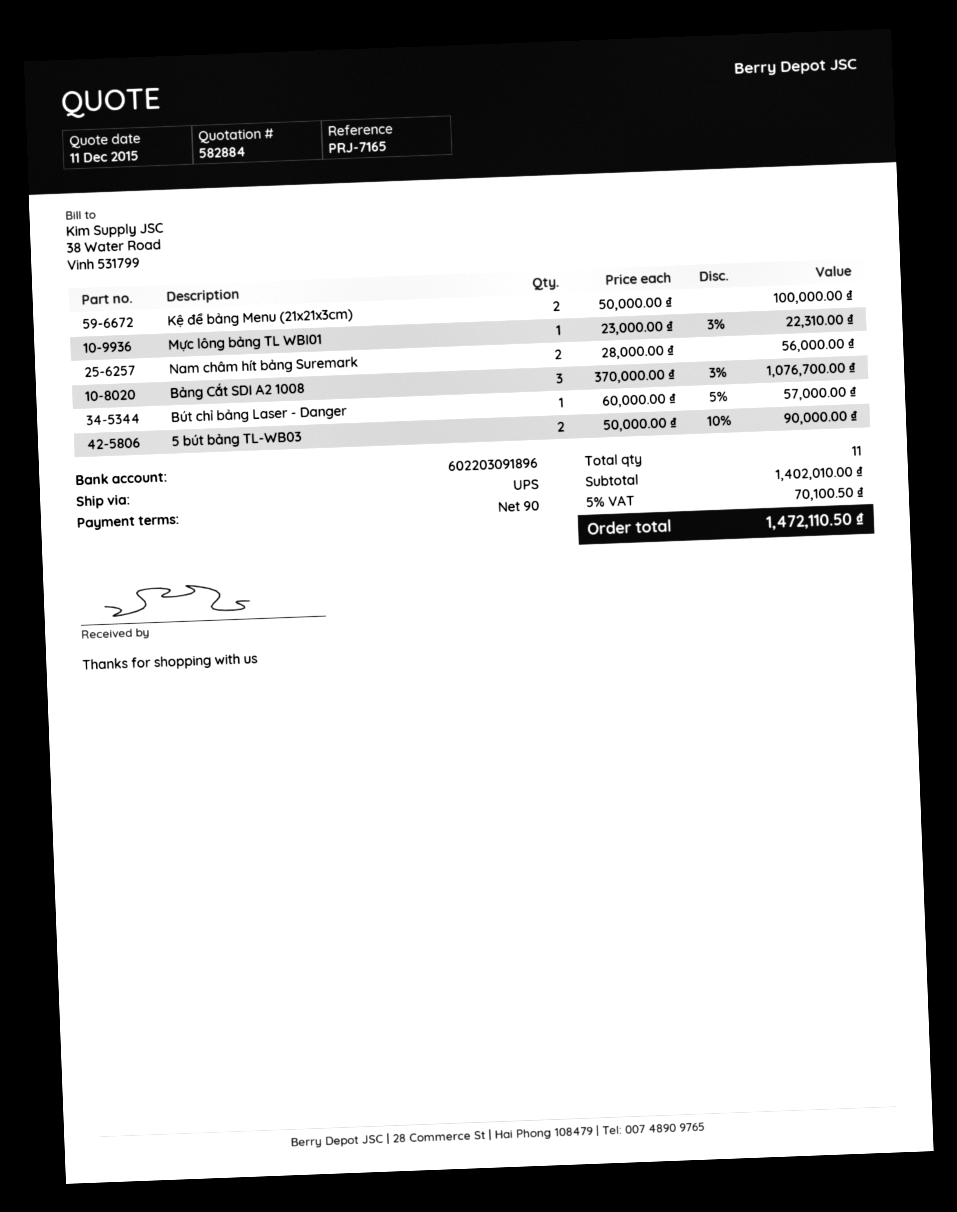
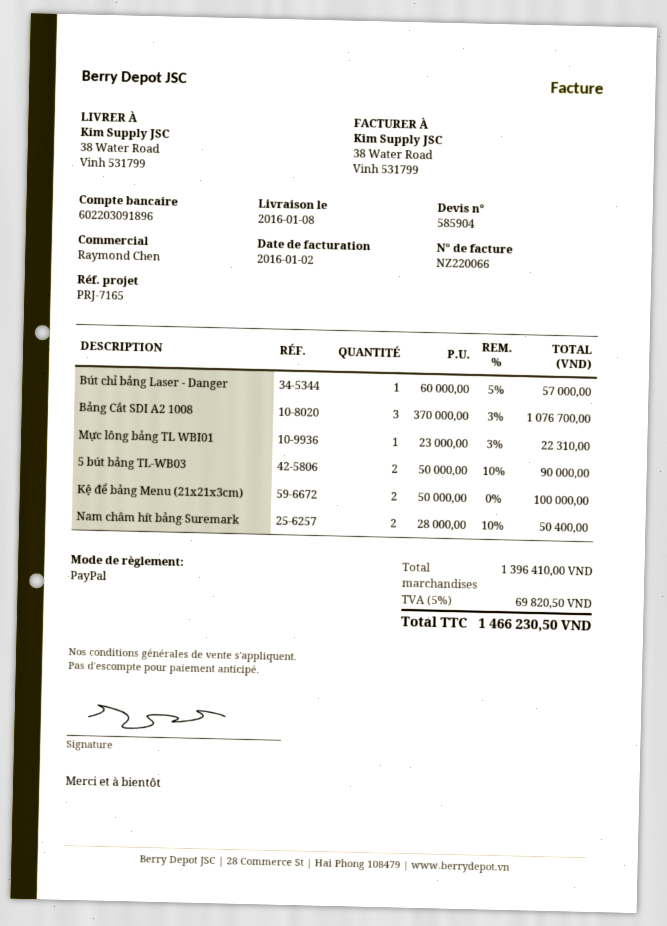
quote number: 582884 -> 585904
Nam châm hít bảng Suremark: 2 x 28000.00 = 56000.00 -> 2 x 28000.00 - 10% = 50400.00
subtotal: 1402010.00 -> 1396410.00
tax: 5% = 70100.50 -> 5% = 69820.50
total: 1472110.50 -> 1466230.50

